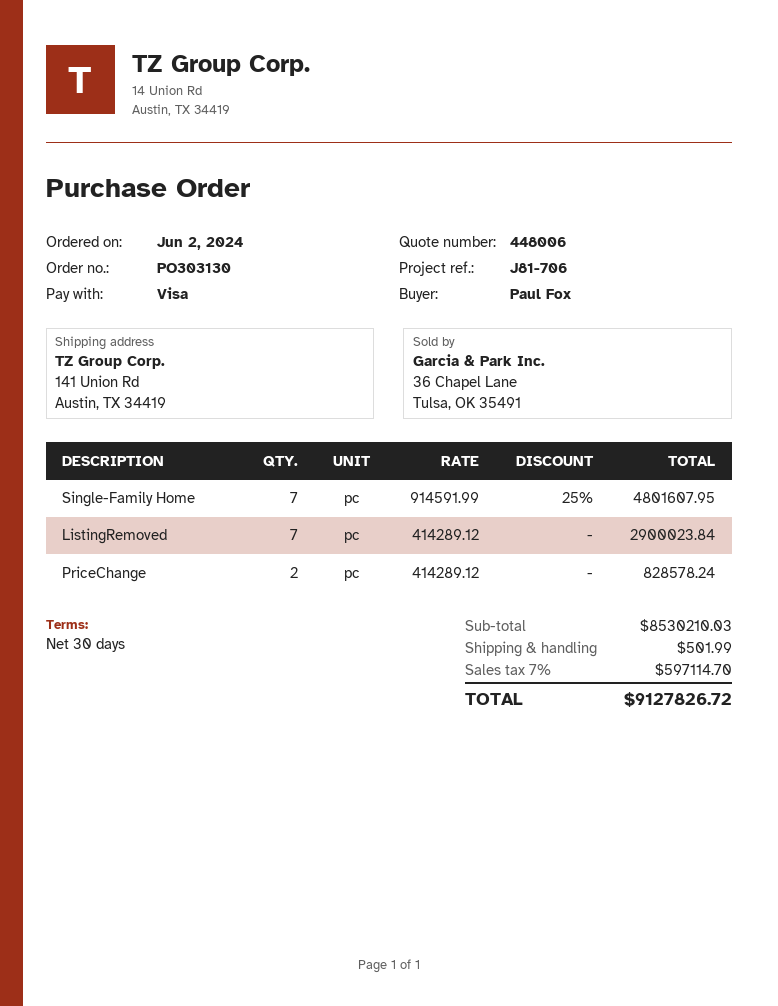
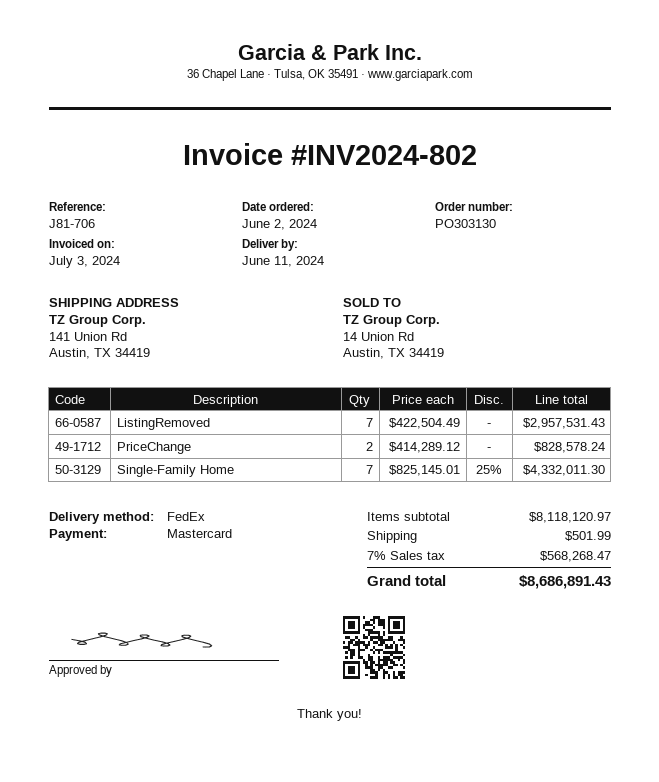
payment method: Visa -> Mastercard
Single-Family Home: 7 x 914591.99 - 25% = 4801607.95 -> 7 x 825145.01 - 25% = 4332011.30
ListingRemoved: 7 x 414289.12 = 2900023.84 -> 7 x 422504.49 = 2957531.43
subtotal: 8530210.03 -> 8118120.97
tax: 7% = 597114.70 -> 7% = 568268.47
total: 9127826.72 -> 8686891.43

